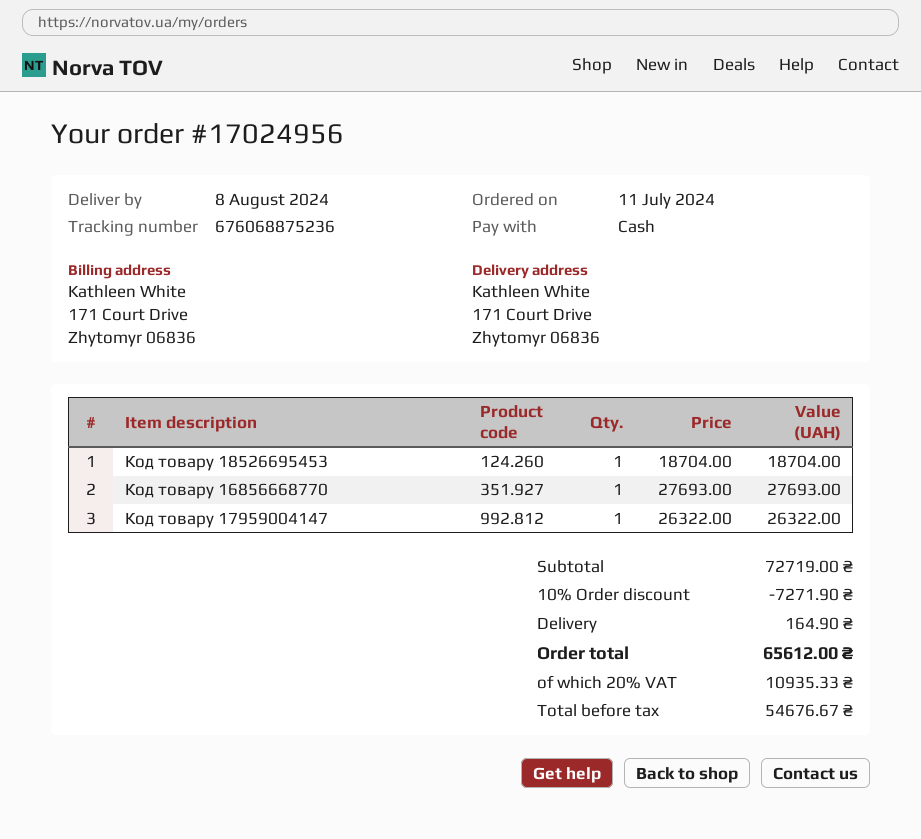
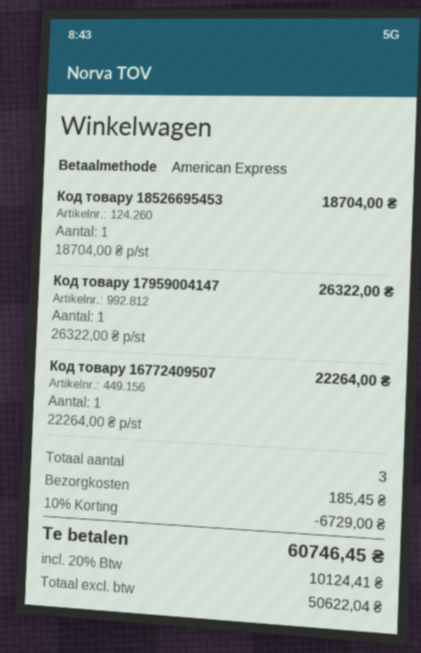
payment method: cash -> American Express
Код товару 16856668770: 1 x 27693.00 = 27693.00 -> none
Код товару 16772409507: none -> 1 x 22264.00 = 22264.00
discount: 10% = 7271.90 -> 10% = 6729.00
shipping: 164.90 -> 185.45
net: 54676.67 -> 50622.04
tax: 20% = 10935.33 -> 20% = 10124.41
total: 65612.00 -> 60746.45

